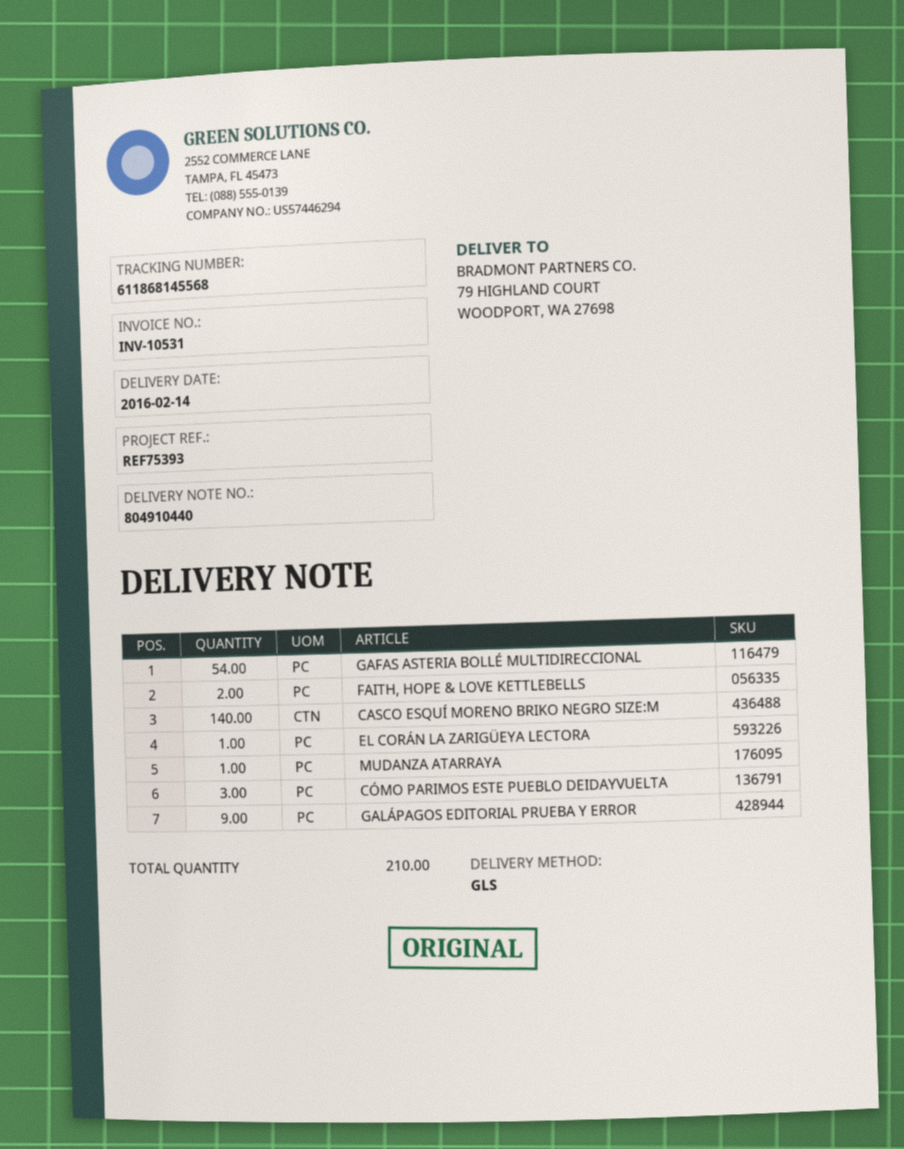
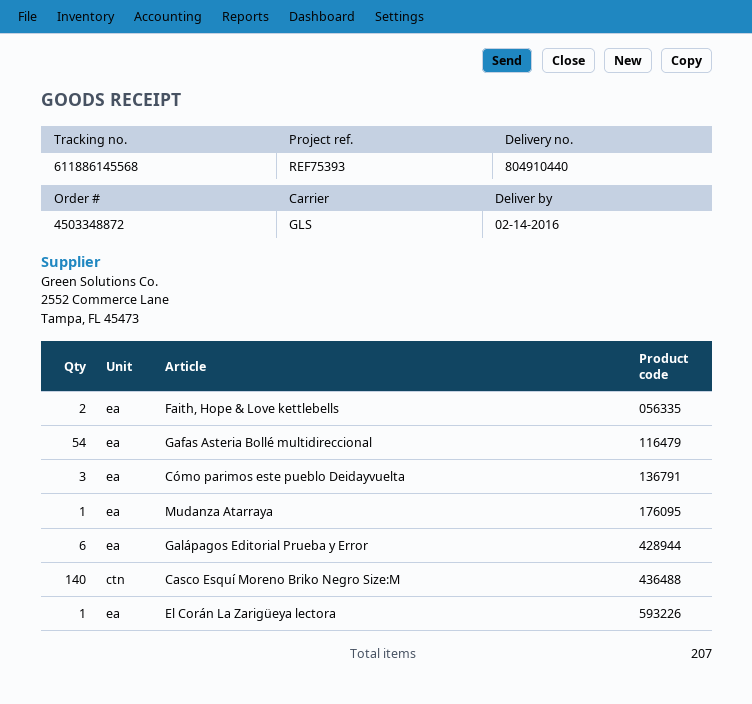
tracking number: 611868145568 -> 611886145568
GALÁPAGOS EDITORIAL PRUEBA Y ERROR: 9 -> 6
total quantity: 210 -> 207

